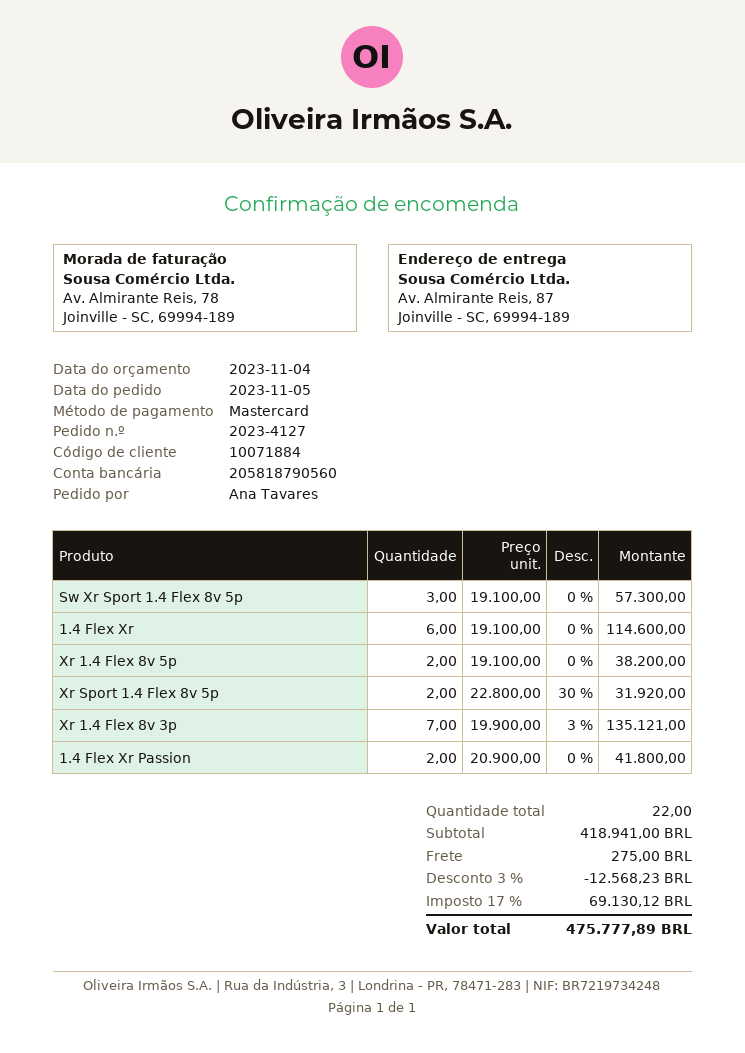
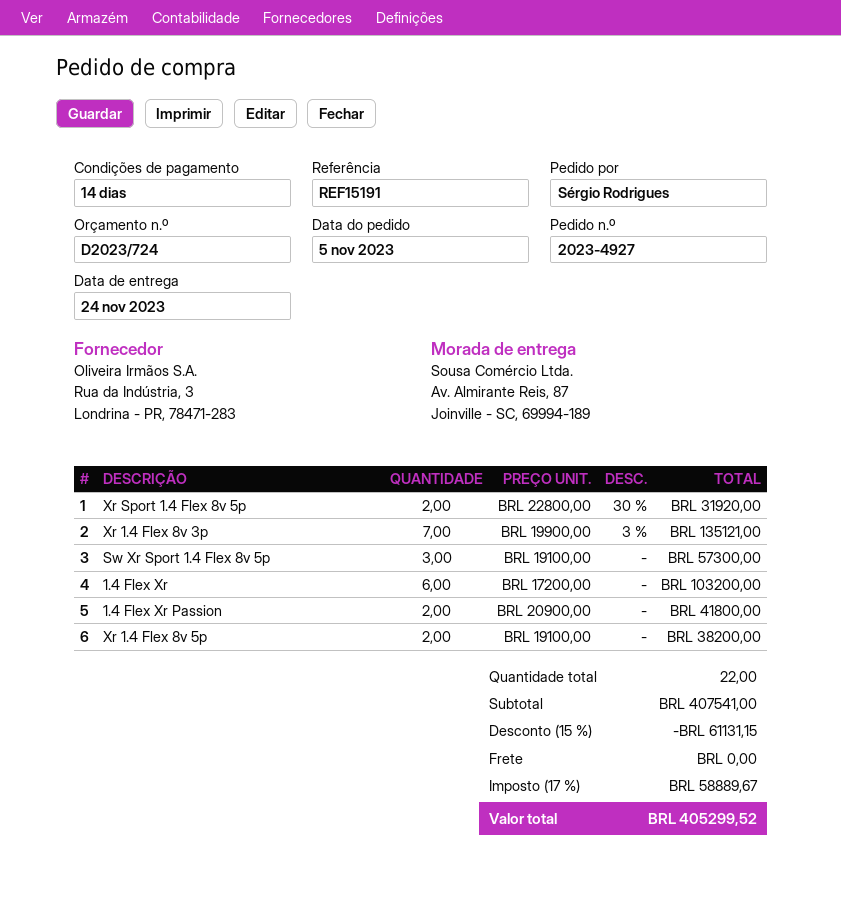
order number: 2023-4127 -> 2023-4927
ordered by: Ana Tavares -> Sérgio Rodrigues
1.4 Flex Xr: 6 x 19100.00 = 114600.00 -> 6 x 17200.00 = 103200.00
subtotal: 418941.00 -> 407541.00
discount: 3% = 12568.23 -> 15% = 61131.15
shipping: 275.00 -> 0.00
tax: 17% = 69130.12 -> 17% = 58889.67
total: 475777.89 -> 405299.52

